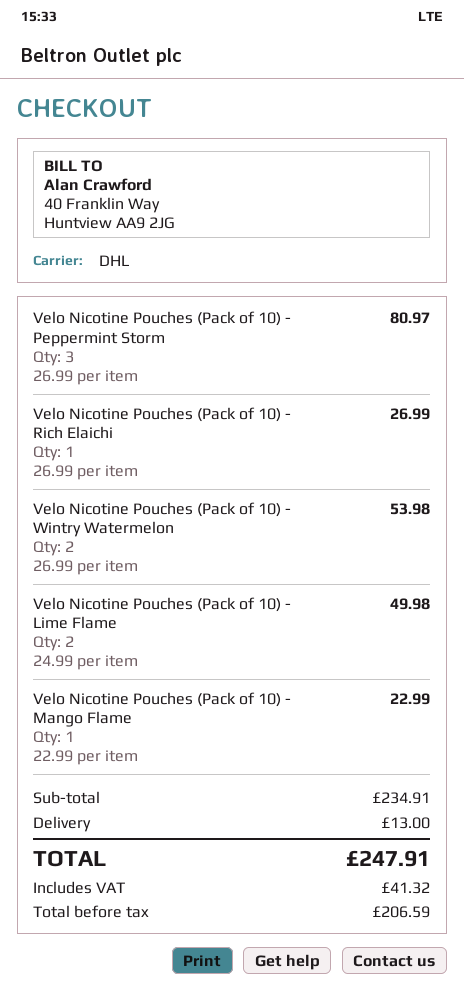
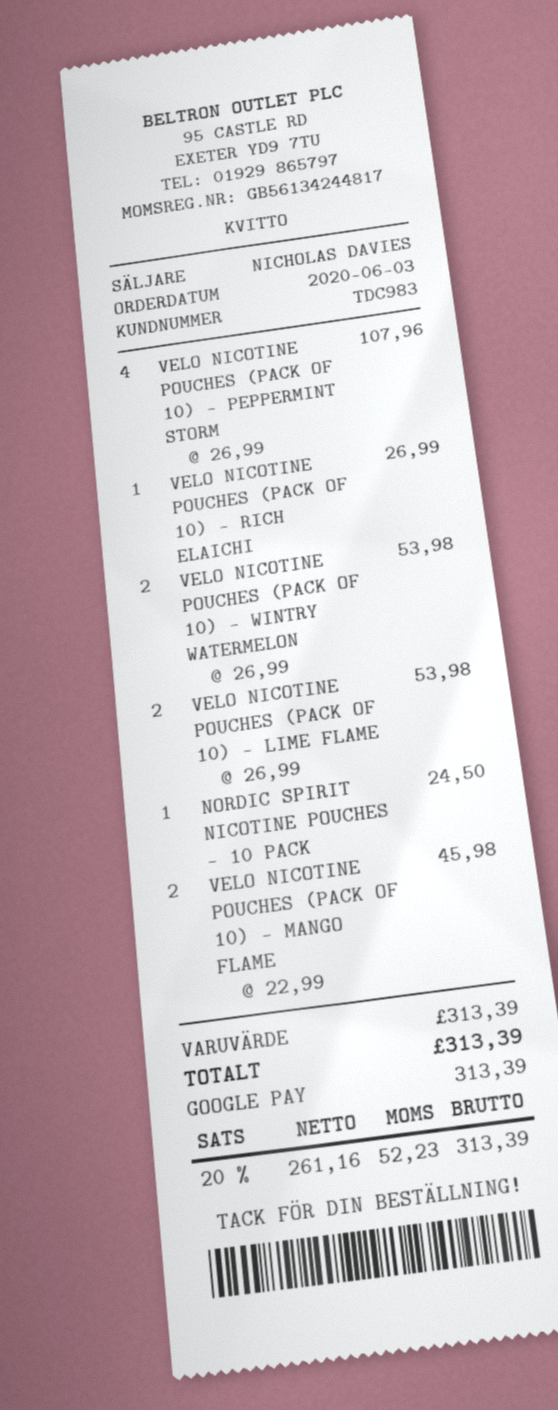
Velo Nicotine Pouches (Pack of 10) - Peppermint Storm: 3 x 26.99 = 80.97 -> 4 x 26.99 = 107.96
Velo Nicotine Pouches (Pack of 10) - Lime Flame: 2 x 24.99 = 49.98 -> 2 x 26.99 = 53.98
Velo Nicotine Pouches (Pack of 10) - Mango Flame: 1 x 22.99 = 22.99 -> 2 x 22.99 = 45.98
NORDIC SPIRIT NICOTINE POUCHES - 10 PACK: none -> 1 x 24.50 = 24.50
subtotal: 234.91 -> 313.39
shipping: 13.00 -> none
net: 206.59 -> 261.16
tax: 41.32 -> 52.23
total: 247.91 -> 313.39

